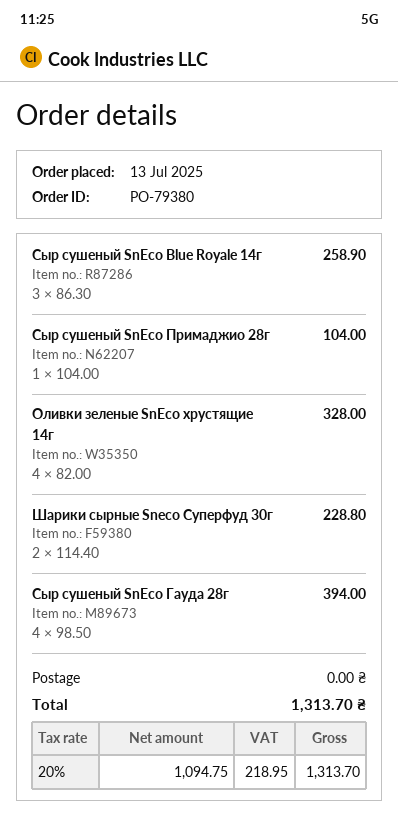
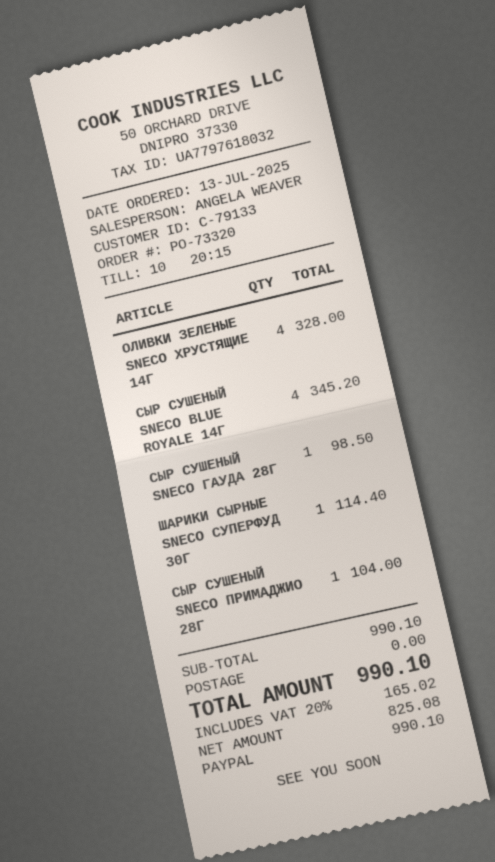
order number: PO-79380 -> PO-73320
Сыр сушеный SnEco Blue Royale 14г: 3 for 258.90 -> 4 for 345.20
Шарики сырные Sneco Суперфуд 30г: 2 for 228.80 -> 1 for 114.40
Сыр сушеный SnEco Гауда 28г: 4 for 394.00 -> 1 for 98.50
net: 1094.75 -> 825.08
tax: 20% = 218.95 -> 20% = 165.02
total: 1313.70 -> 990.10

